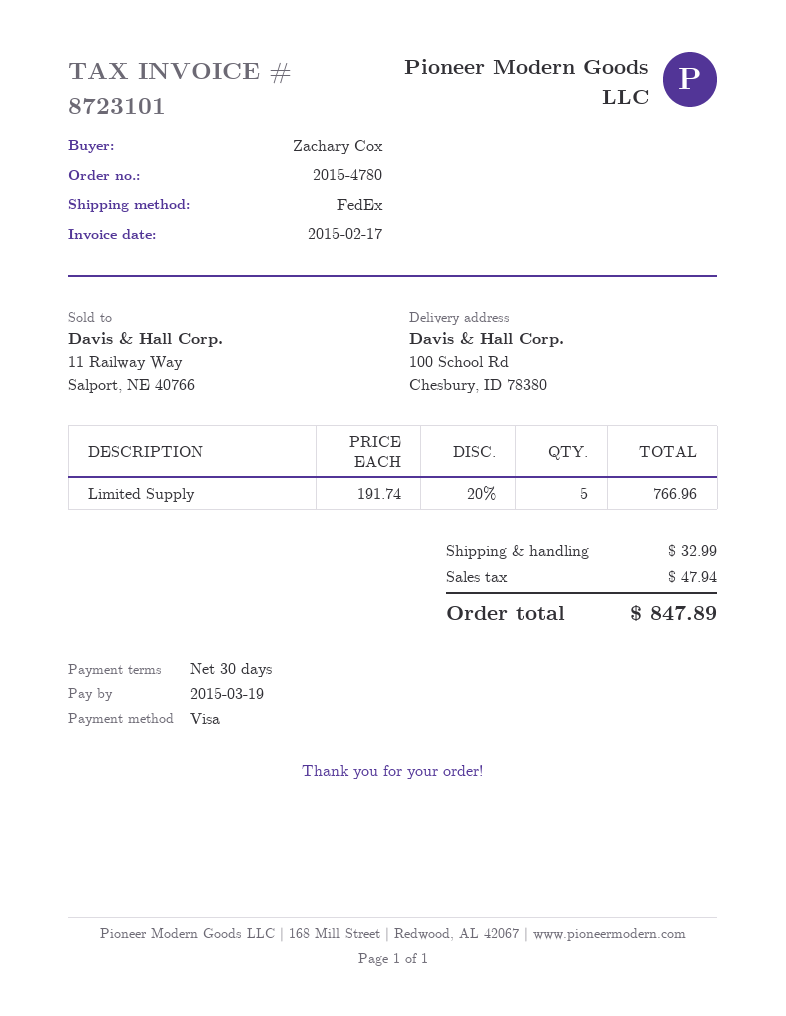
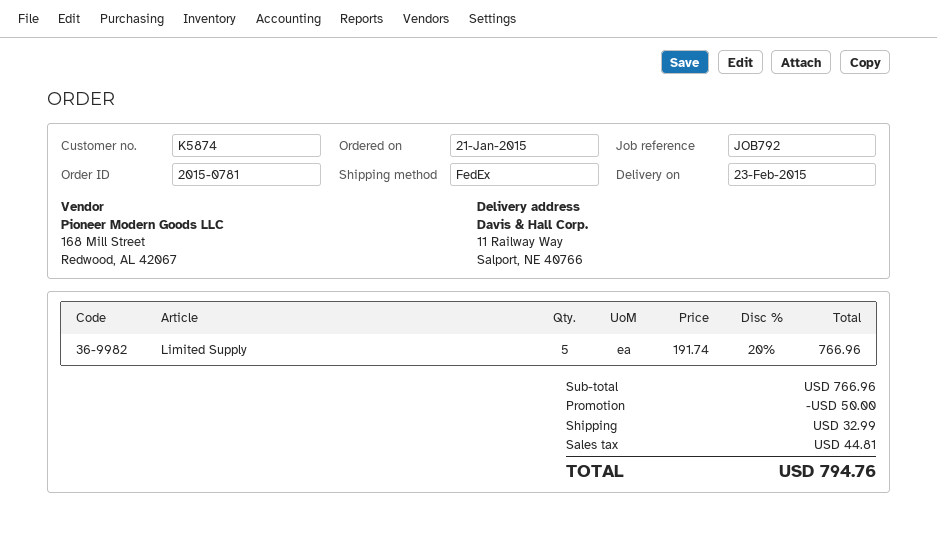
order number: 2015-4780 -> 2015-0781
ship to: 100 School Rd, Chesbury, ID 78380 -> 11 Railway Way, Salport, NE 40766
discount: none -> 50.00
tax: 47.94 -> 44.81
total: 847.89 -> 794.76

